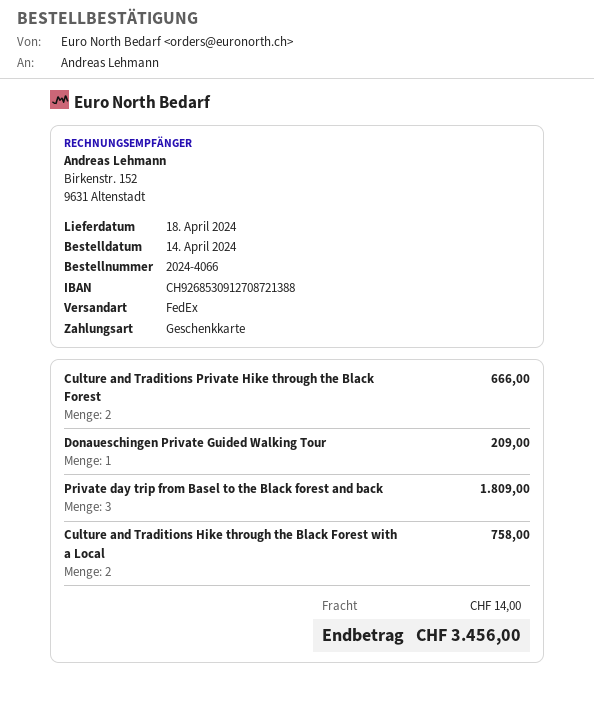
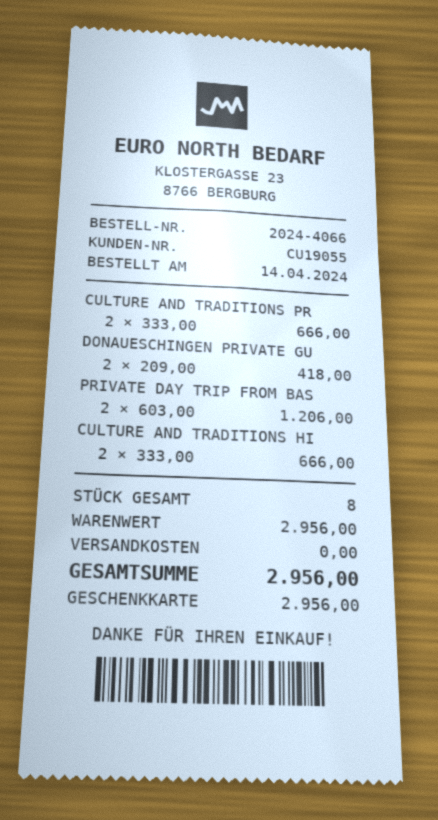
Donaueschingen Private Guided Walking Tour: 1 for 209.00 -> 2 for 418.00
Private day trip from Basel to the Black forest and back: 3 for 1809.00 -> 2 for 1206.00
Culture and Traditions Hike through the Black Forest with a Local: 2 for 758.00 -> 2 for 666.00
shipping: 14.00 -> 0.00
total: 3456.00 -> 2956.00

